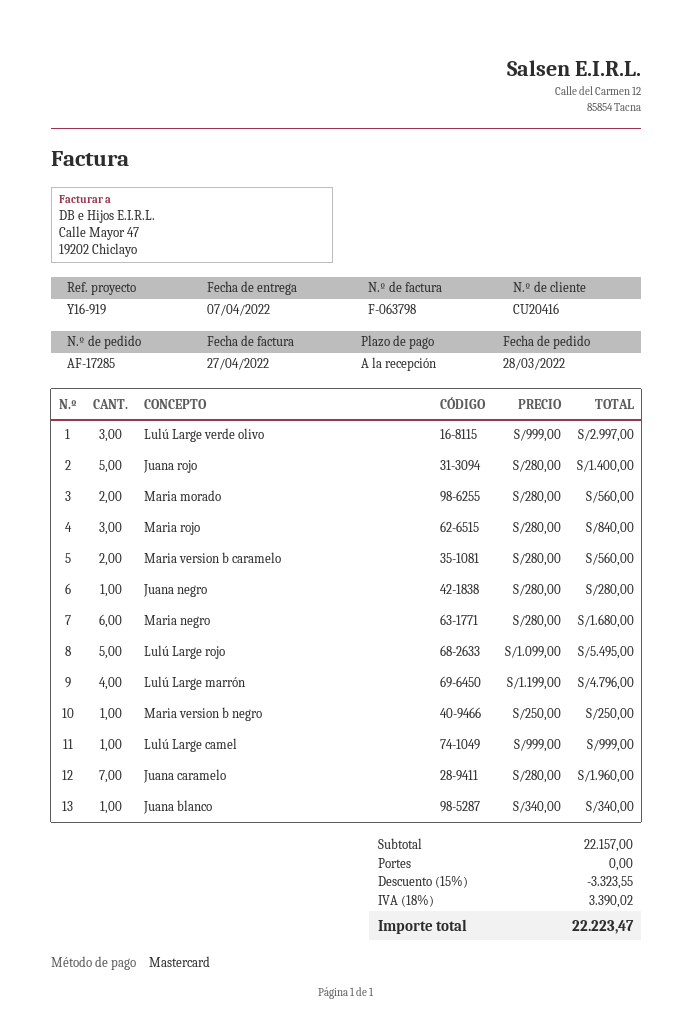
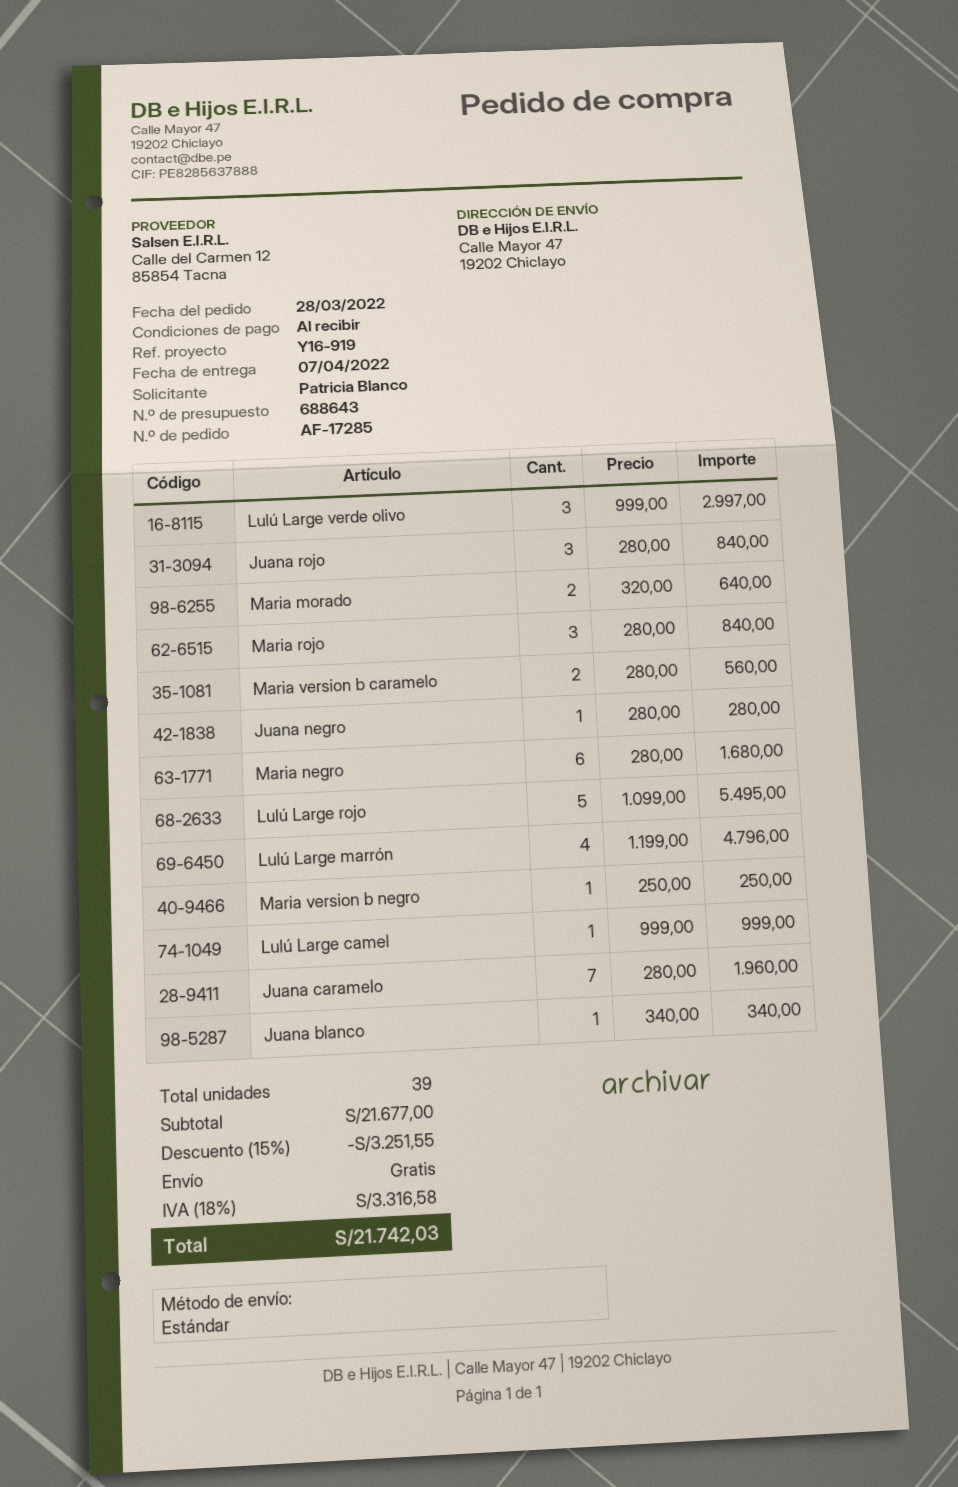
Juana rojo: 5 x 280.00 = 1400.00 -> 3 x 280.00 = 840.00
Maria morado: 2 x 280.00 = 560.00 -> 2 x 320.00 = 640.00
subtotal: 22157.00 -> 21677.00
discount: 15% = 3323.55 -> 15% = 3251.55
tax: 18% = 3390.02 -> 18% = 3316.58
total: 22223.47 -> 21742.03

